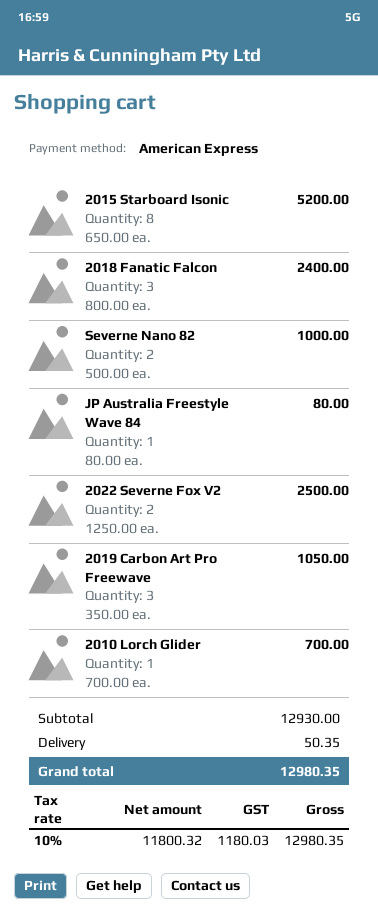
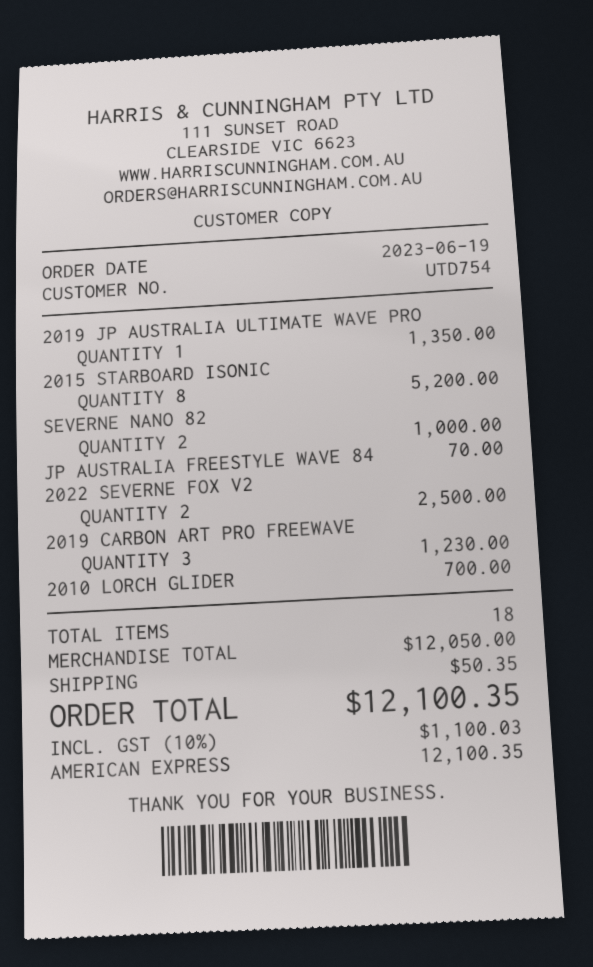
2018 Fanatic Falcon: 3 for 2400.00 -> none
JP Australia Freestyle Wave 84: 1 for 80.00 -> 1 for 70.00
2019 Carbon Art Pro Freewave: 3 for 1050.00 -> 3 for 1230.00
2019 JP AUSTRALIA ULTIMATE WAVE PRO: none -> 1 for 1350.00
subtotal: 12930.00 -> 12050.00
tax: 10% = 1180.03 -> 10% = 1100.03
total: 12980.35 -> 12100.35

